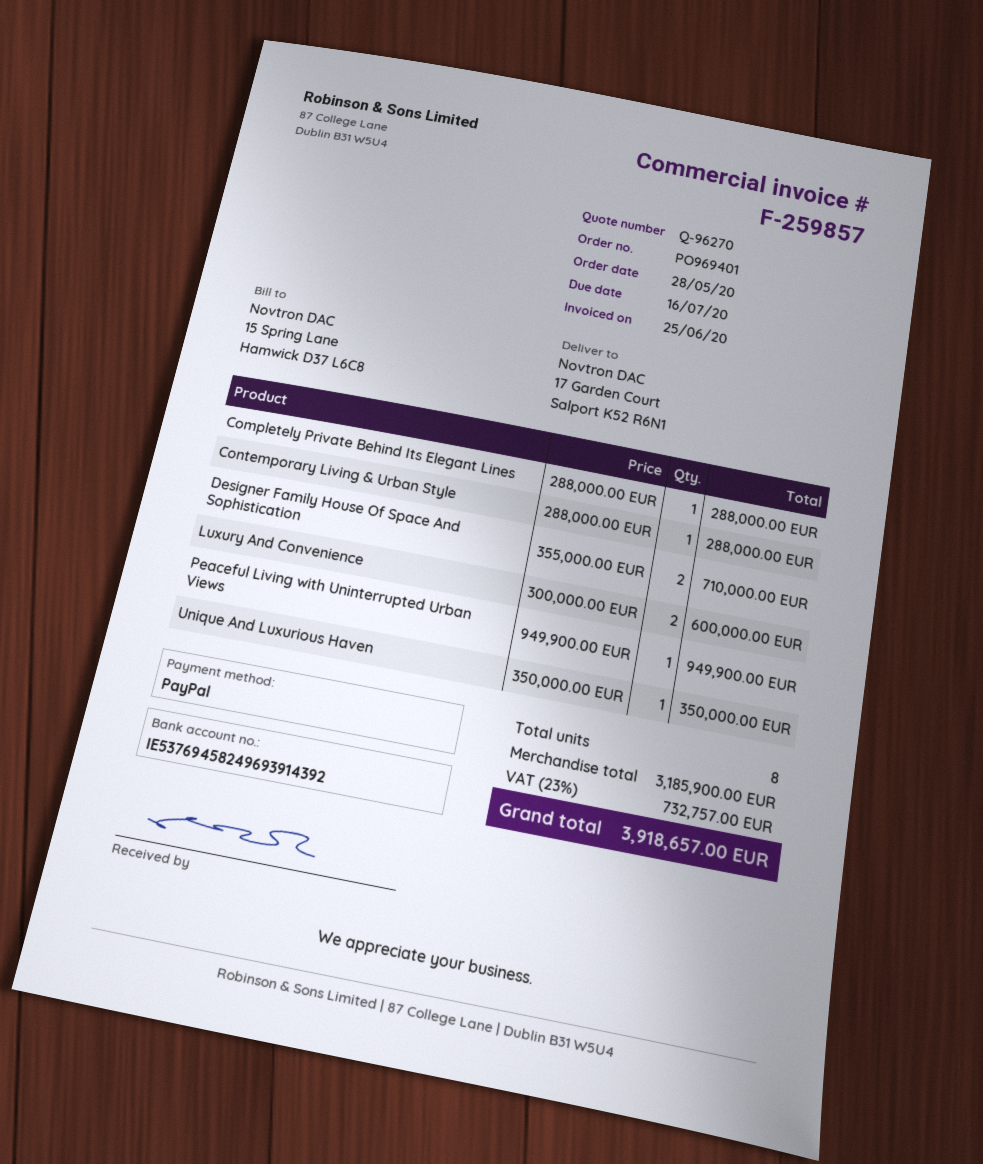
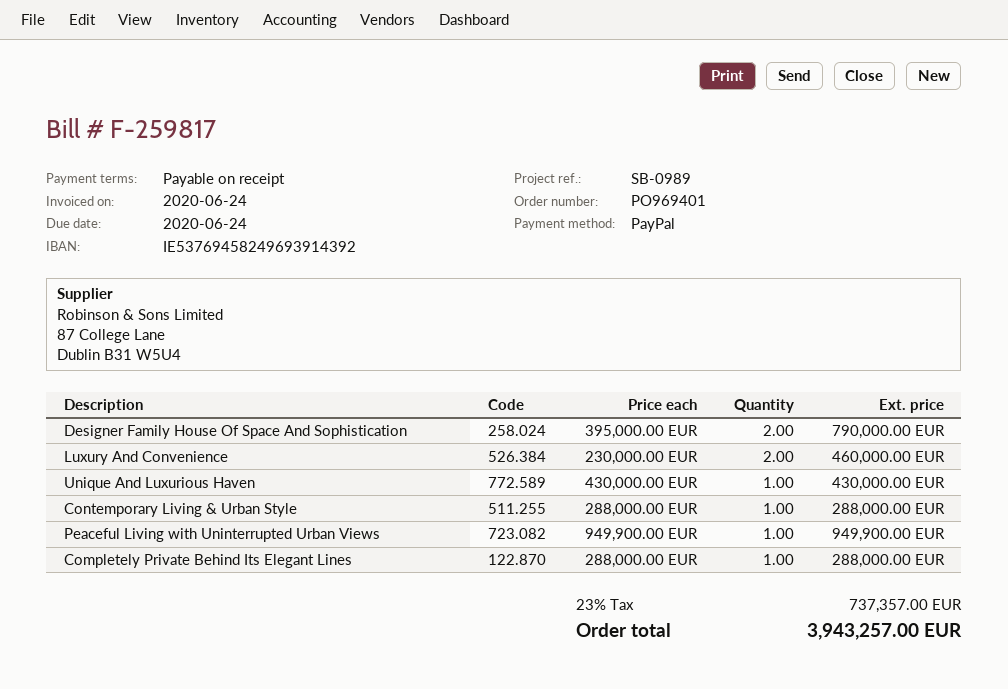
invoice number: F-259857 -> F-259817
invoice date: 2020-06-25 -> 2020-06-24
due date: 2020-07-16 -> 2020-06-24
Designer Family House Of Space And Sophistication: 2 x 355000.00 = 710000.00 -> 2 x 395000.00 = 790000.00
Luxury And Convenience: 2 x 300000.00 = 600000.00 -> 2 x 230000.00 = 460000.00
Unique And Luxurious Haven: 1 x 350000.00 = 350000.00 -> 1 x 430000.00 = 430000.00
tax: 23% = 732757.00 -> 23% = 737357.00
total: 3918657.00 -> 3943257.00

